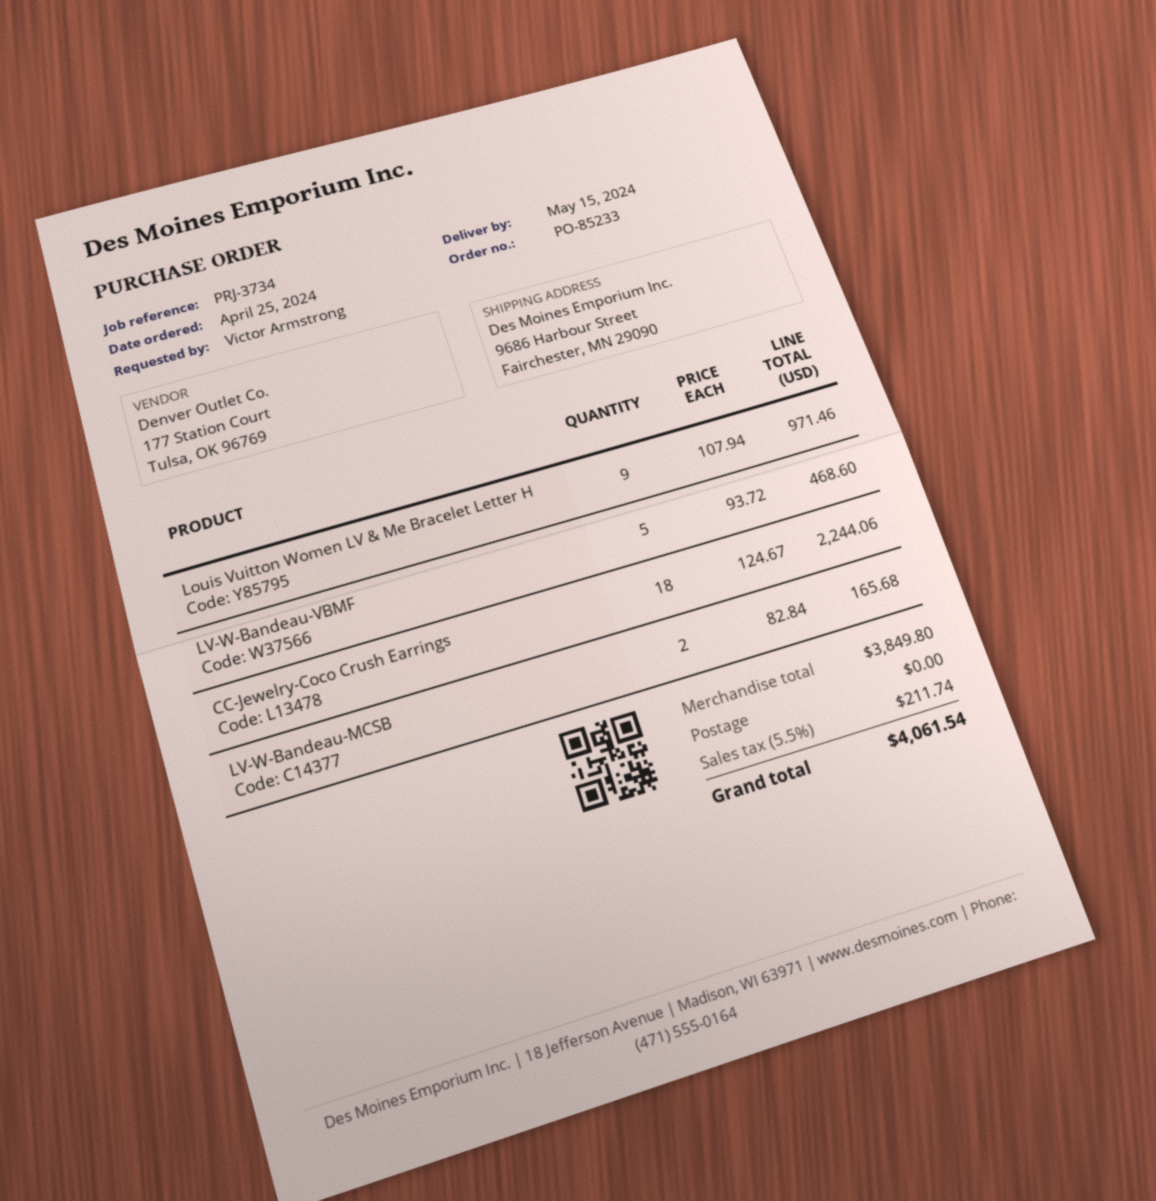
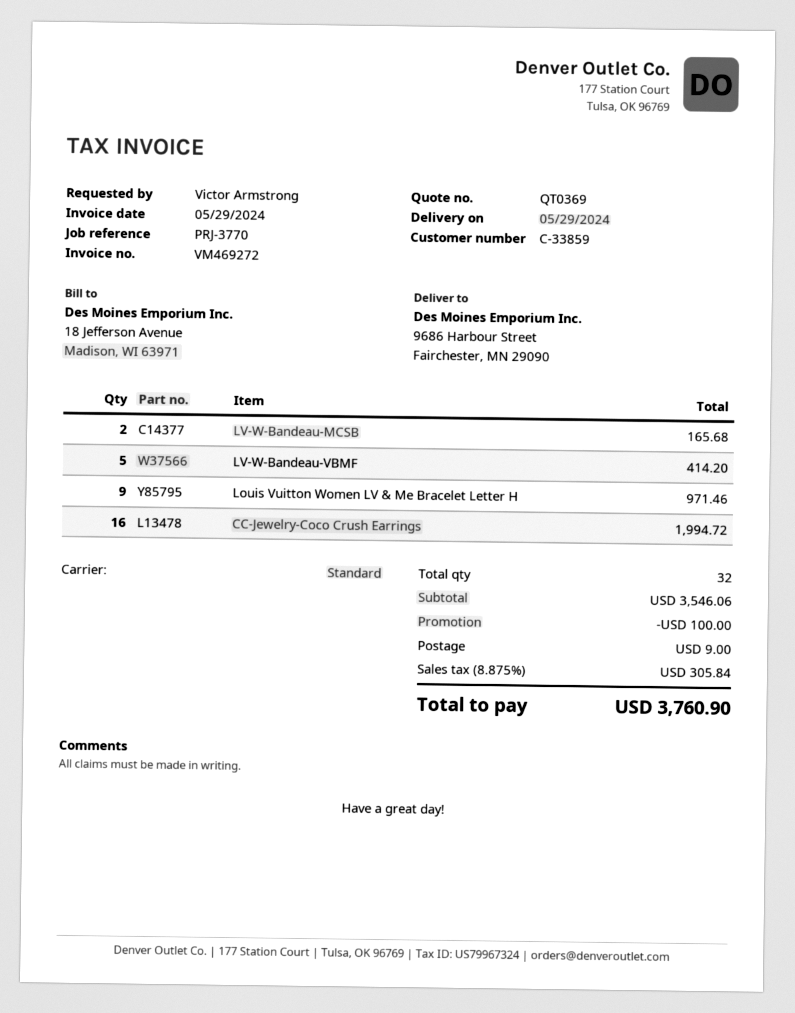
delivery date: 2024-05-15 -> 2024-05-29
reference: PRJ-3734 -> PRJ-3770
LV-W-Bandeau-VBMF: 5 for 468.60 -> 5 for 414.20
CC-Jewelry-Coco Crush Earrings: 18 for 2244.06 -> 16 for 1994.72
subtotal: 3849.80 -> 3546.06
discount: none -> 100.00
shipping: 0.00 -> 9.00
tax: 5.5% = 211.74 -> 8.875% = 305.84
total: 4061.54 -> 3760.90

